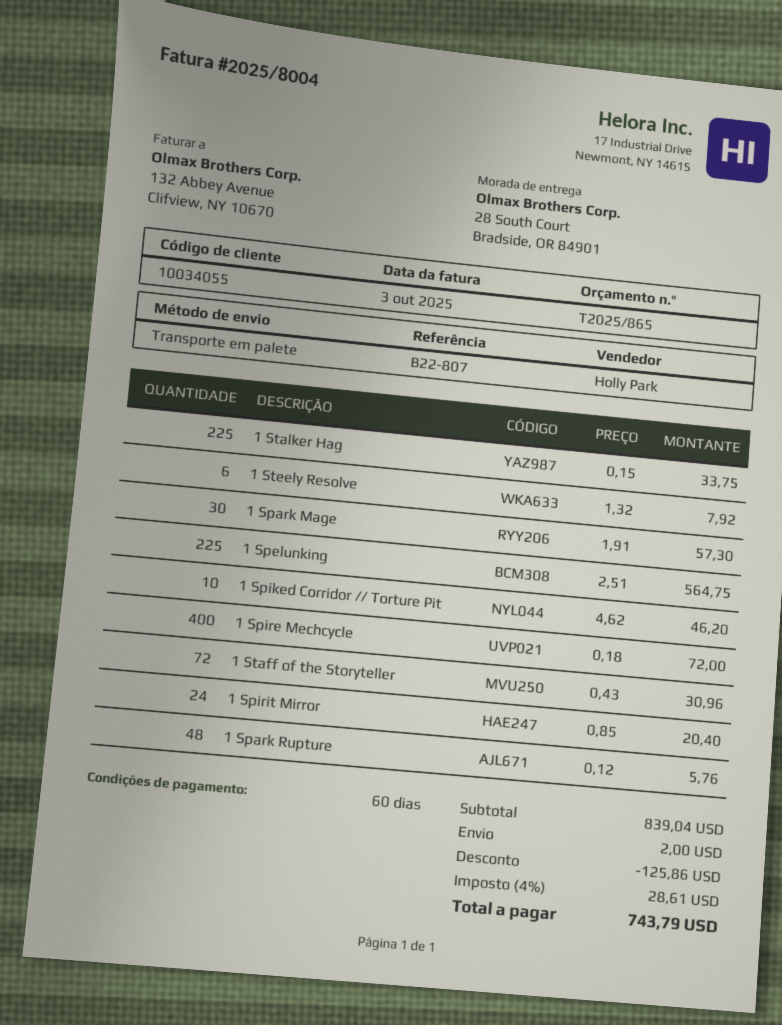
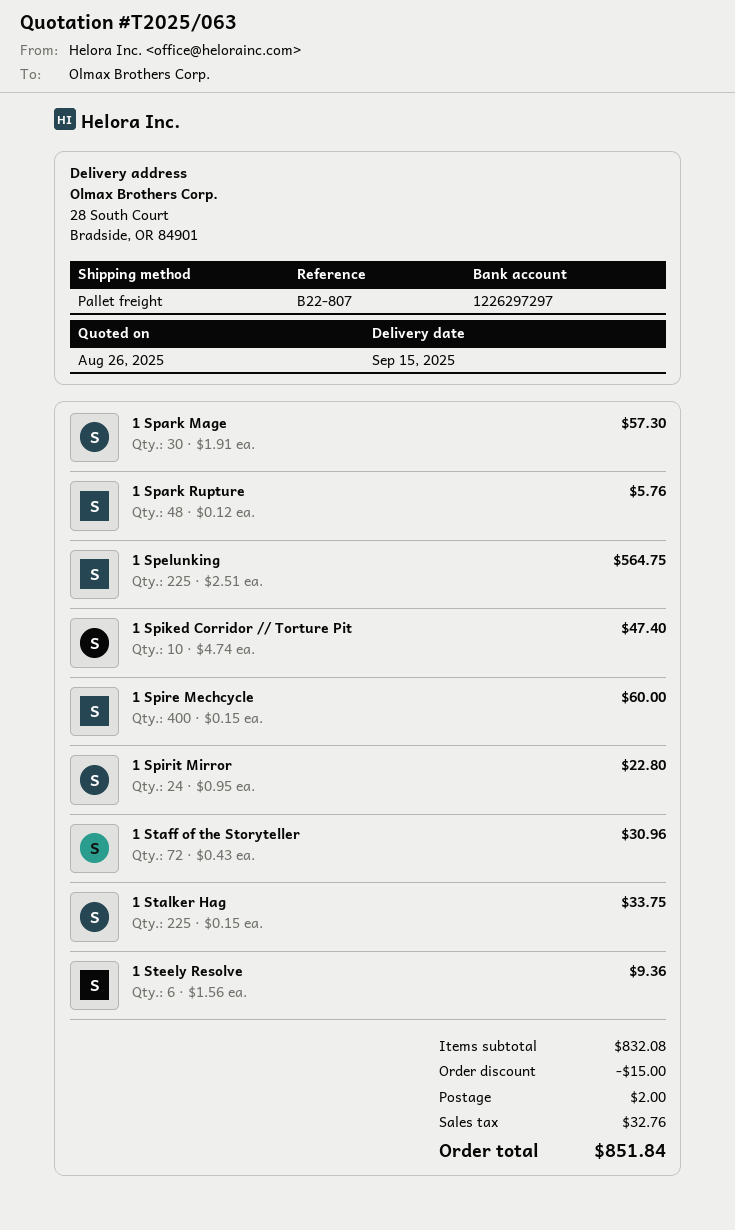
quote number: T2025/865 -> T2025/063
1 Steely Resolve: 6 x 1.32 = 7.92 -> 6 x 1.56 = 9.36
1 Spiked Corridor // Torture Pit: 10 x 4.62 = 46.20 -> 10 x 4.74 = 47.40
1 Spire Mechcycle: 400 x 0.18 = 72.00 -> 400 x 0.15 = 60.00
1 Spirit Mirror: 24 x 0.85 = 20.40 -> 24 x 0.95 = 22.80
subtotal: 839.04 -> 832.08
discount: 125.86 -> 15.00
tax: 28.61 -> 32.76
total: 743.79 -> 851.84

